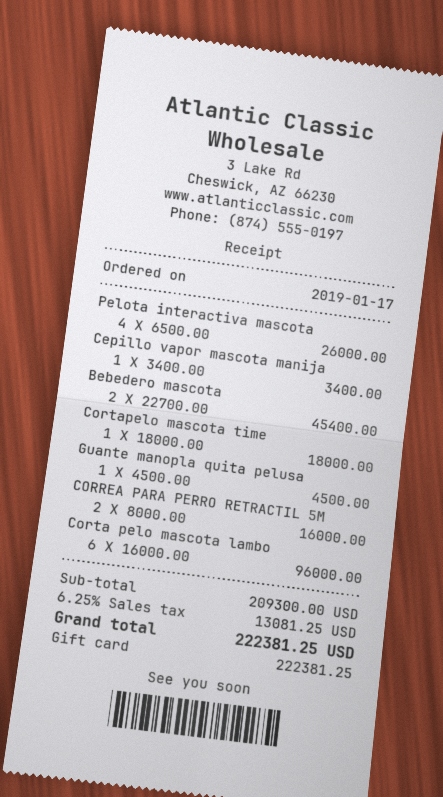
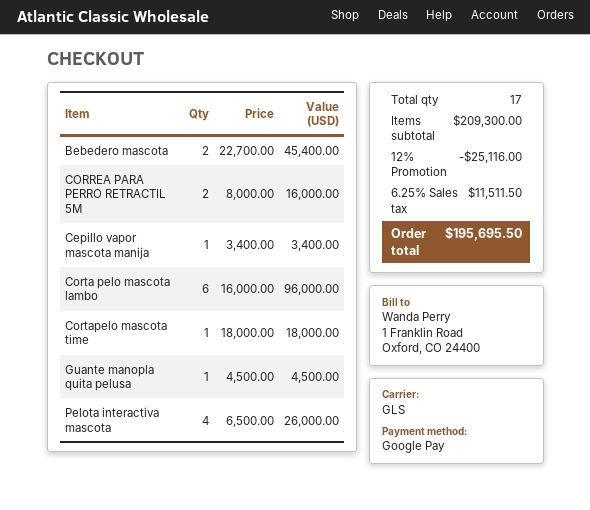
payment method: gift card -> Google Pay
discount: none -> 12% = 25116.00
tax: 6.25% = 13081.25 -> 6.25% = 11511.50
total: 222381.25 -> 195695.50

